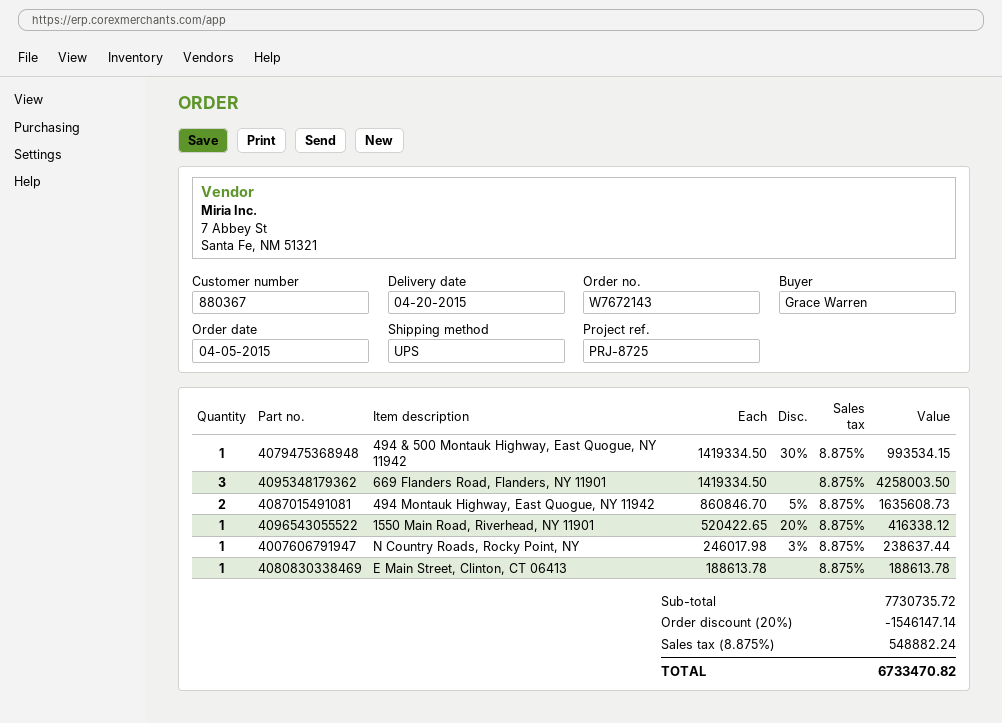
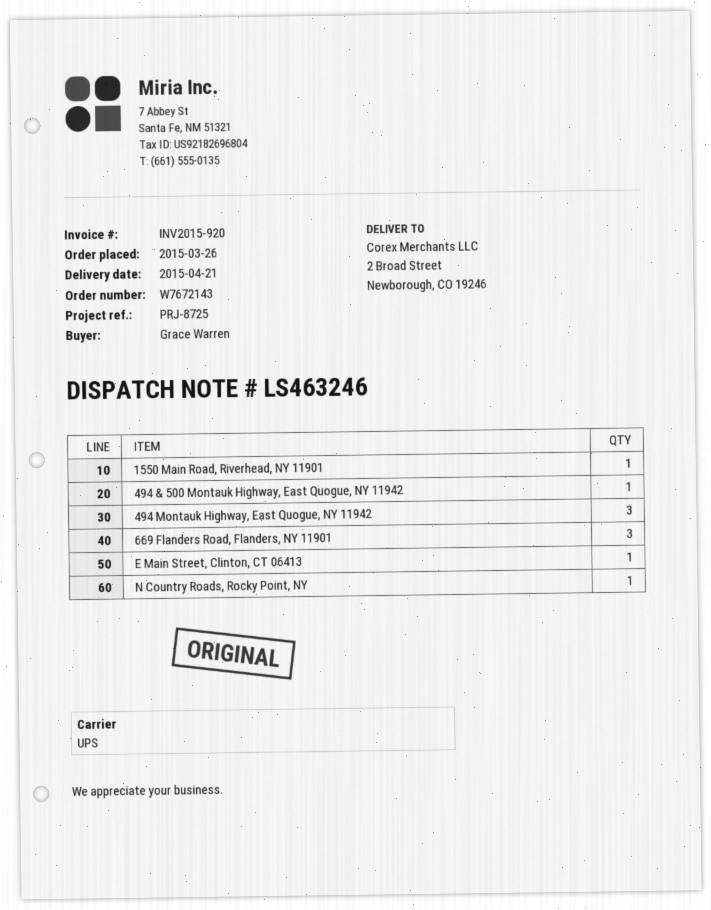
order date: 2015-04-05 -> 2015-03-26
delivery date: 2015-04-20 -> 2015-04-21
494 Montauk Highway, East Quogue, NY 11942: 2 -> 3

